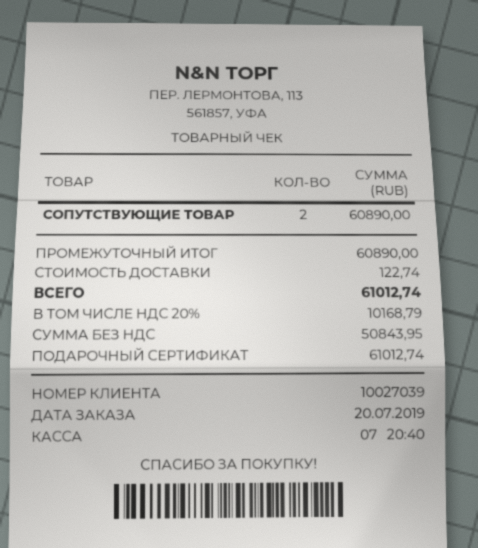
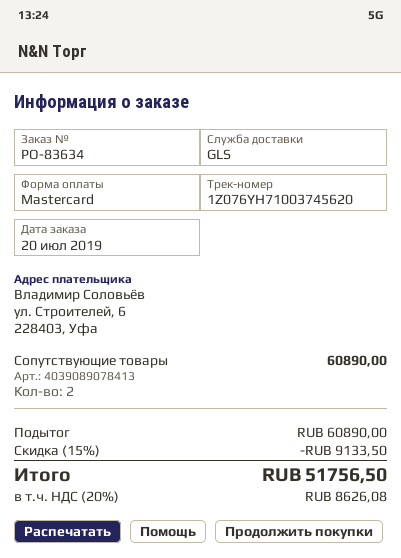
payment method: gift card -> Mastercard
discount: none -> 15% = 9133.50
shipping: 122.74 -> none
tax: 20% = 10168.79 -> 20% = 8626.08
total: 61012.74 -> 51756.50

